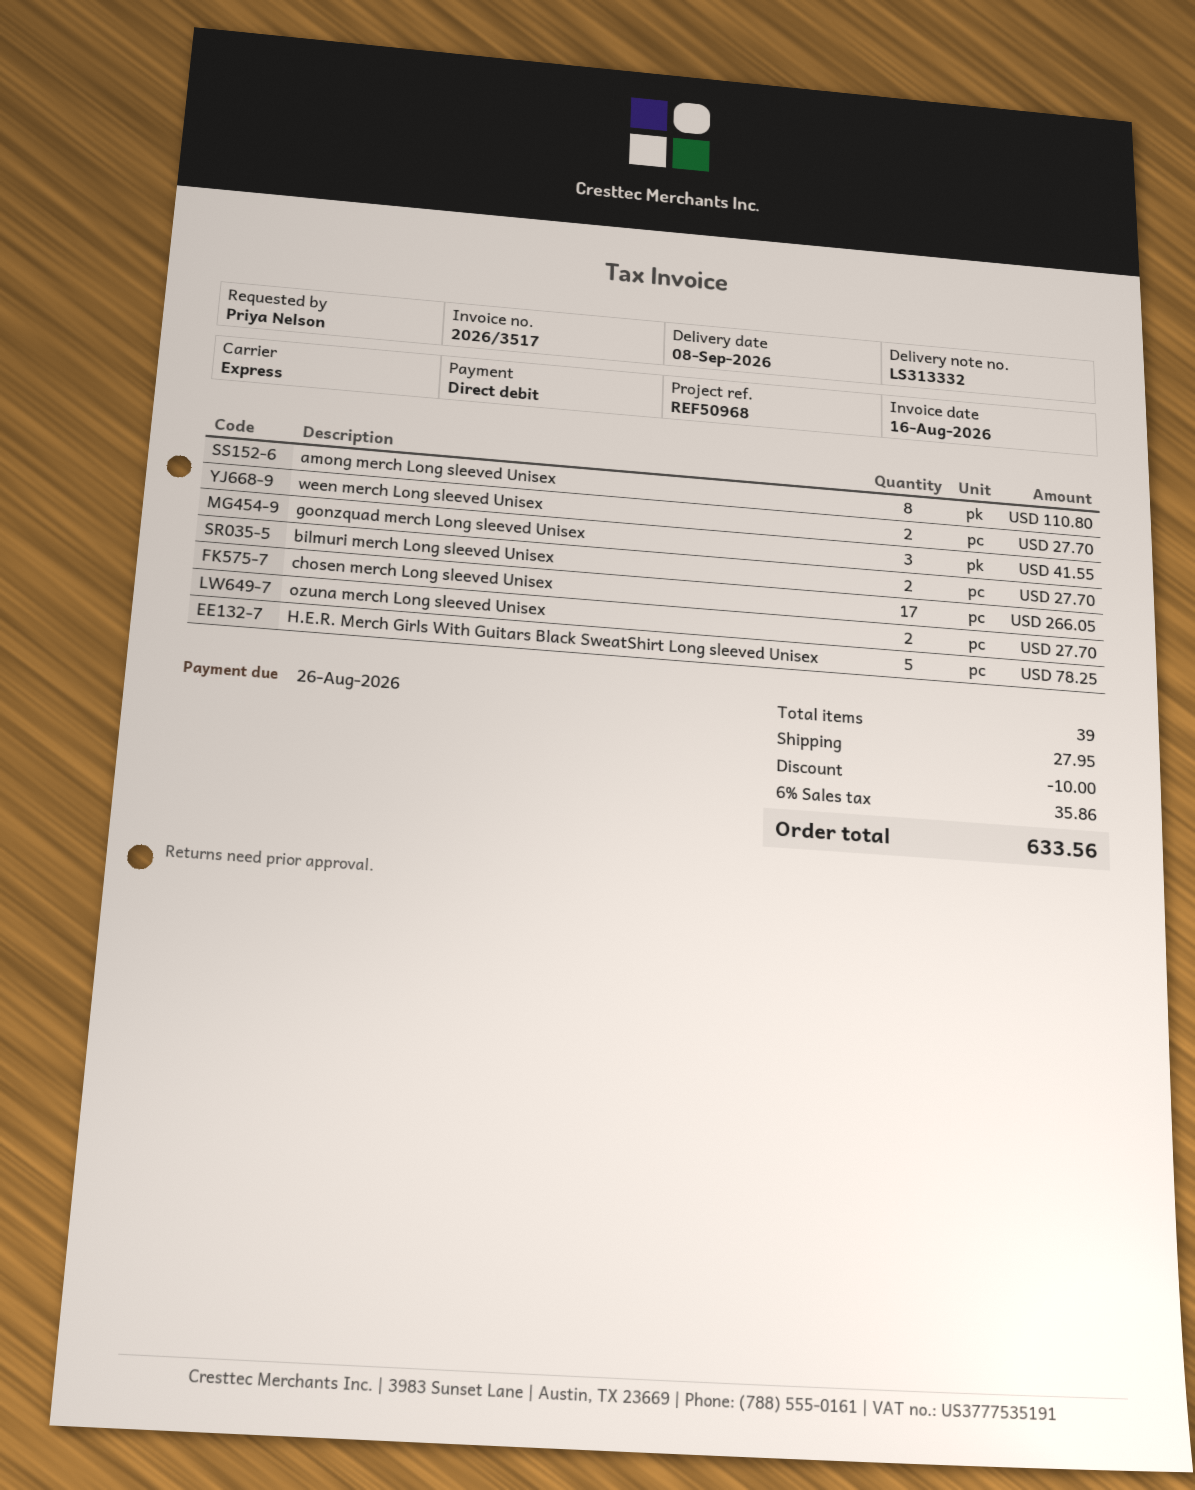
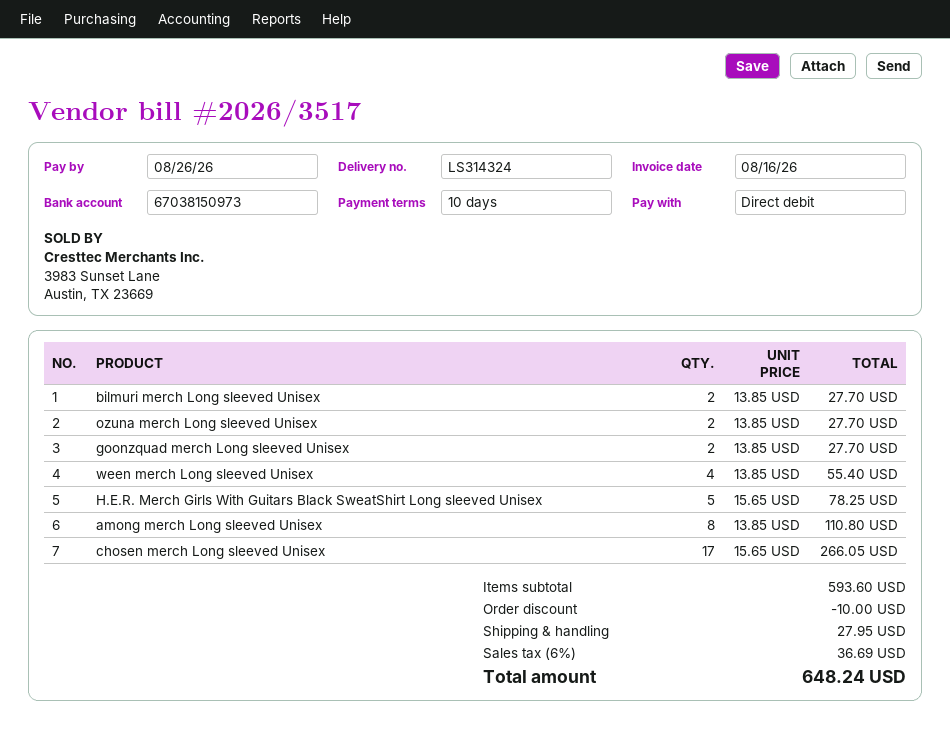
delivery note number: LS313332 -> LS314324
ween merch Long sleeved Unisex: 2 for 27.70 -> 4 for 55.40
goonzquad merch Long sleeved Unisex: 3 for 41.55 -> 2 for 27.70
tax: 6% = 35.86 -> 6% = 36.69
total: 633.56 -> 648.24

